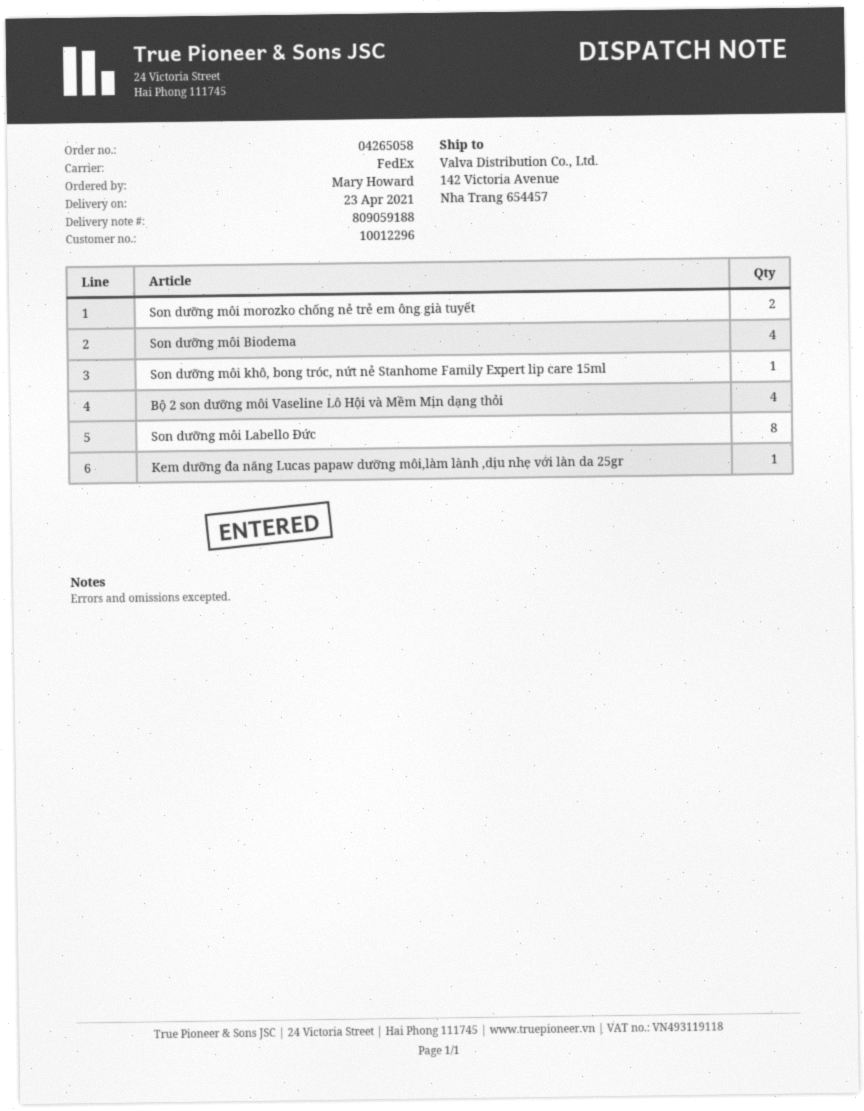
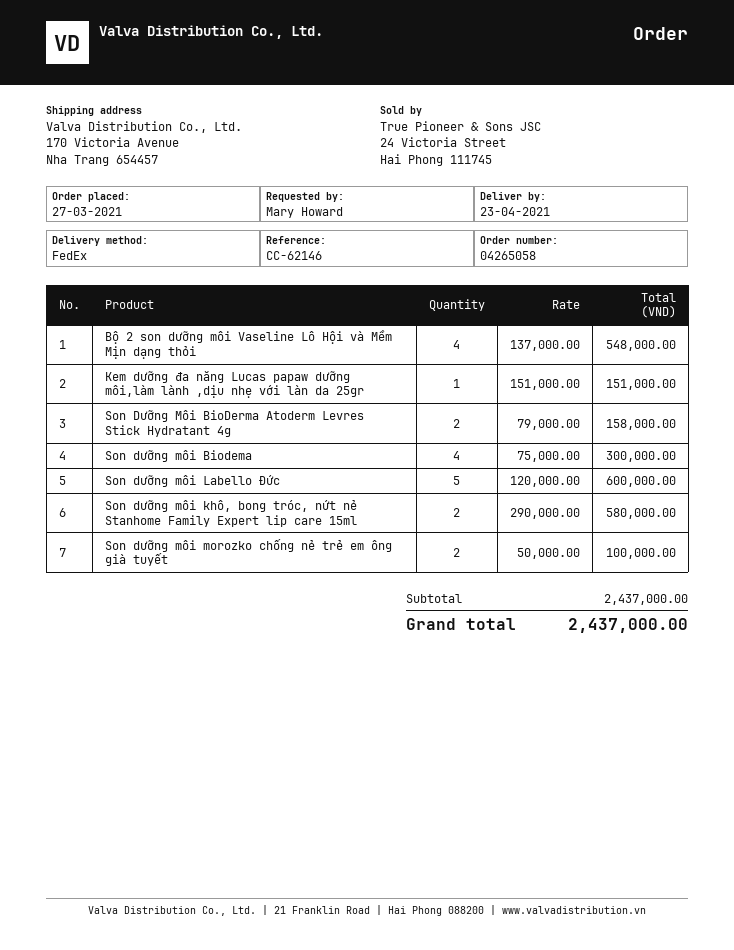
ship to: 142 Victoria Avenue, Nha Trang 654457 -> 170 Victoria Avenue, Nha Trang 654457
Son dưỡng môi khô, bong tróc, nứt nẻ Stanhome Family Expert lip care 15ml: 1 -> 2
Son dưỡng môi Labello Đức: 8 -> 5
Son Dưỡng Môi BioDerma Atoderm Levres Stick Hydratant 4g: none -> 2

